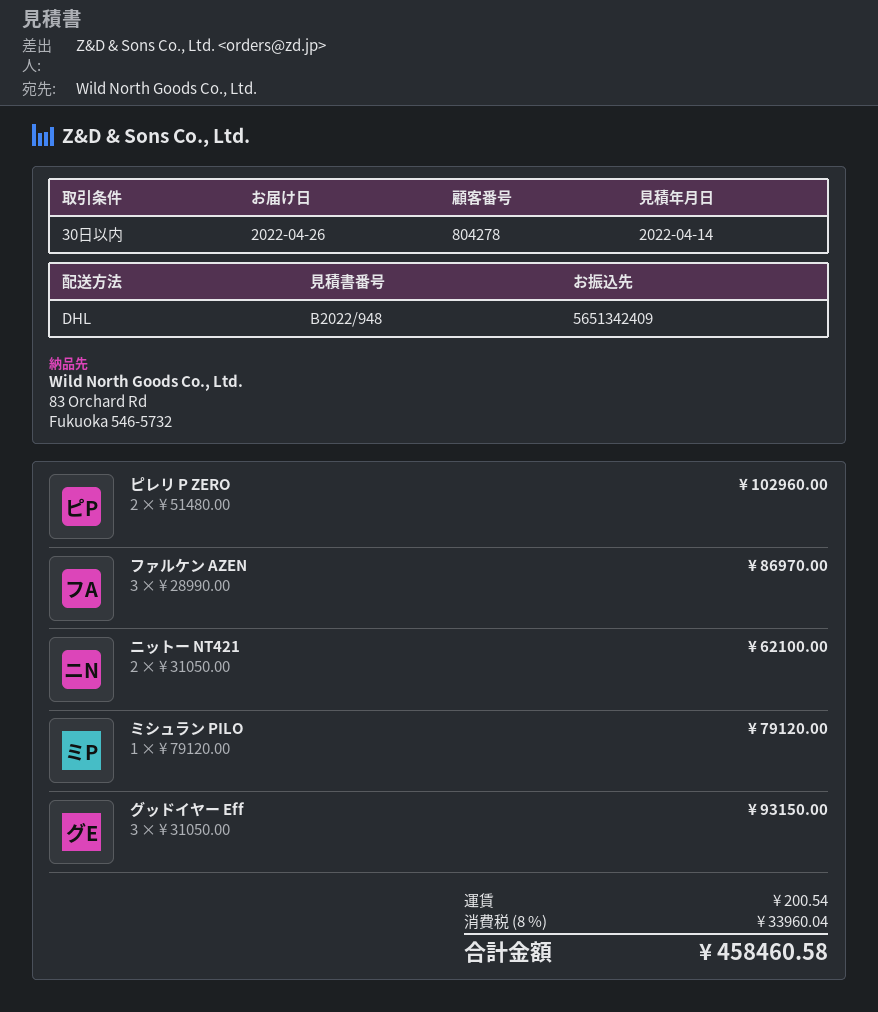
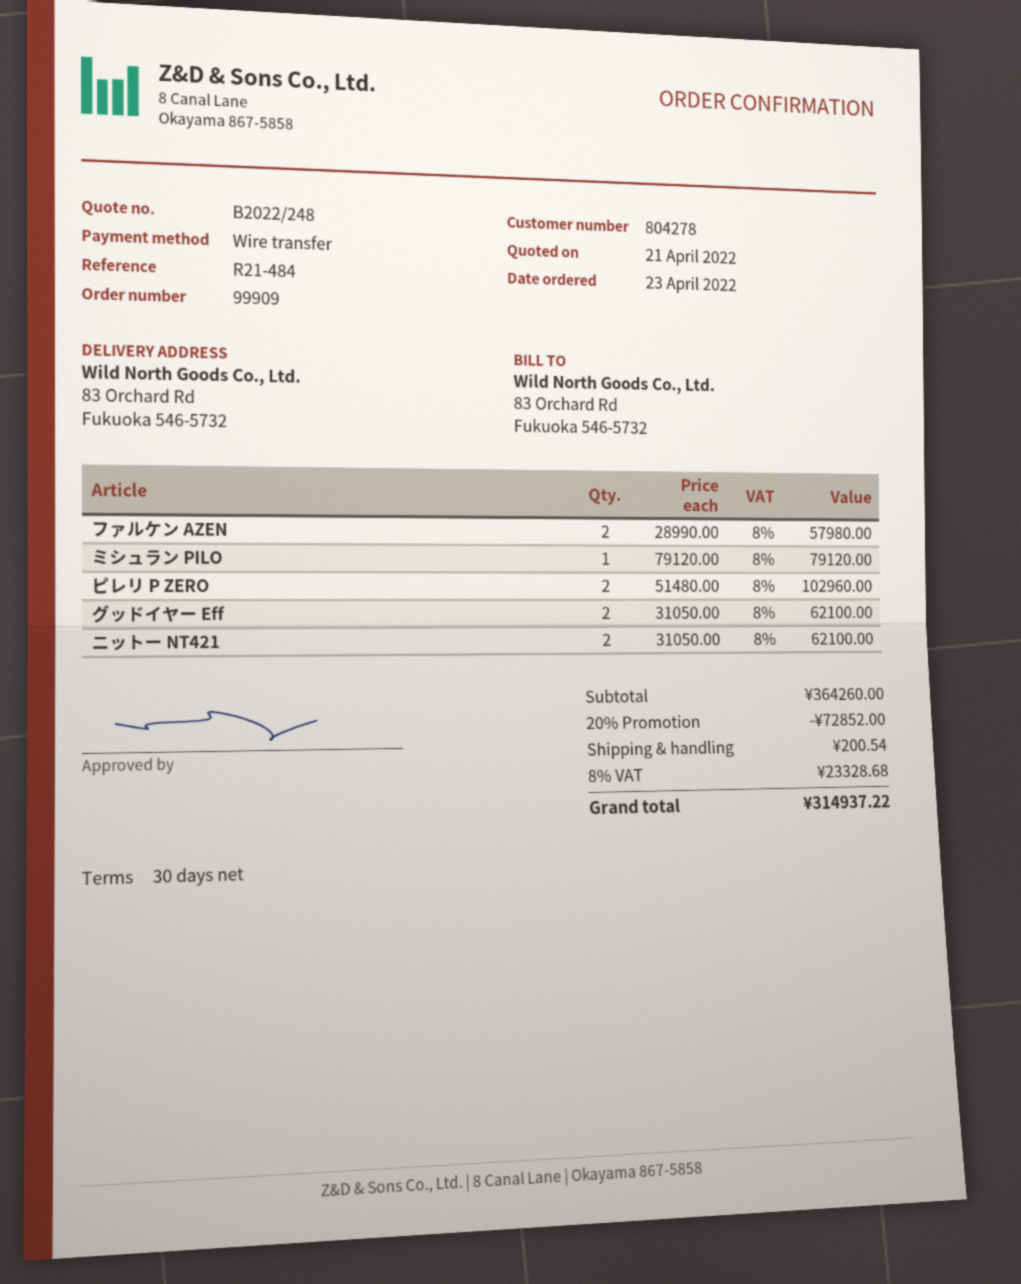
quote number: B2022/948 -> B2022/248
quote date: 2022-04-14 -> 2022-04-21
ファルケン AZEN: 3 x 28990.00 = 86970.00 -> 2 x 28990.00 = 57980.00
グッドイヤー Eff: 3 x 31050.00 = 93150.00 -> 2 x 31050.00 = 62100.00
discount: none -> 20% = 72852.00
tax: 8% = 33960.04 -> 8% = 23328.68
total: 458460.58 -> 314937.22

